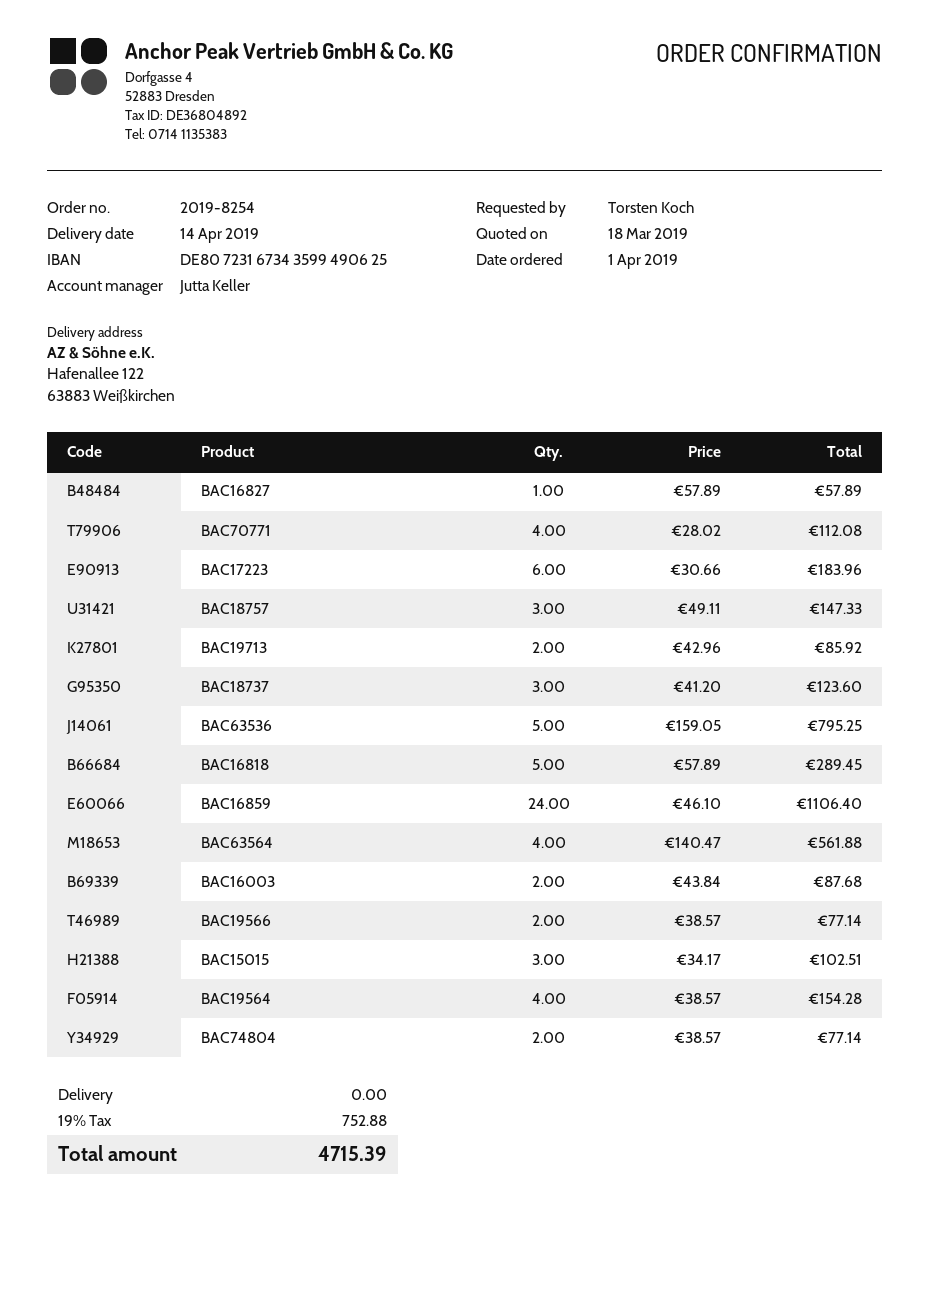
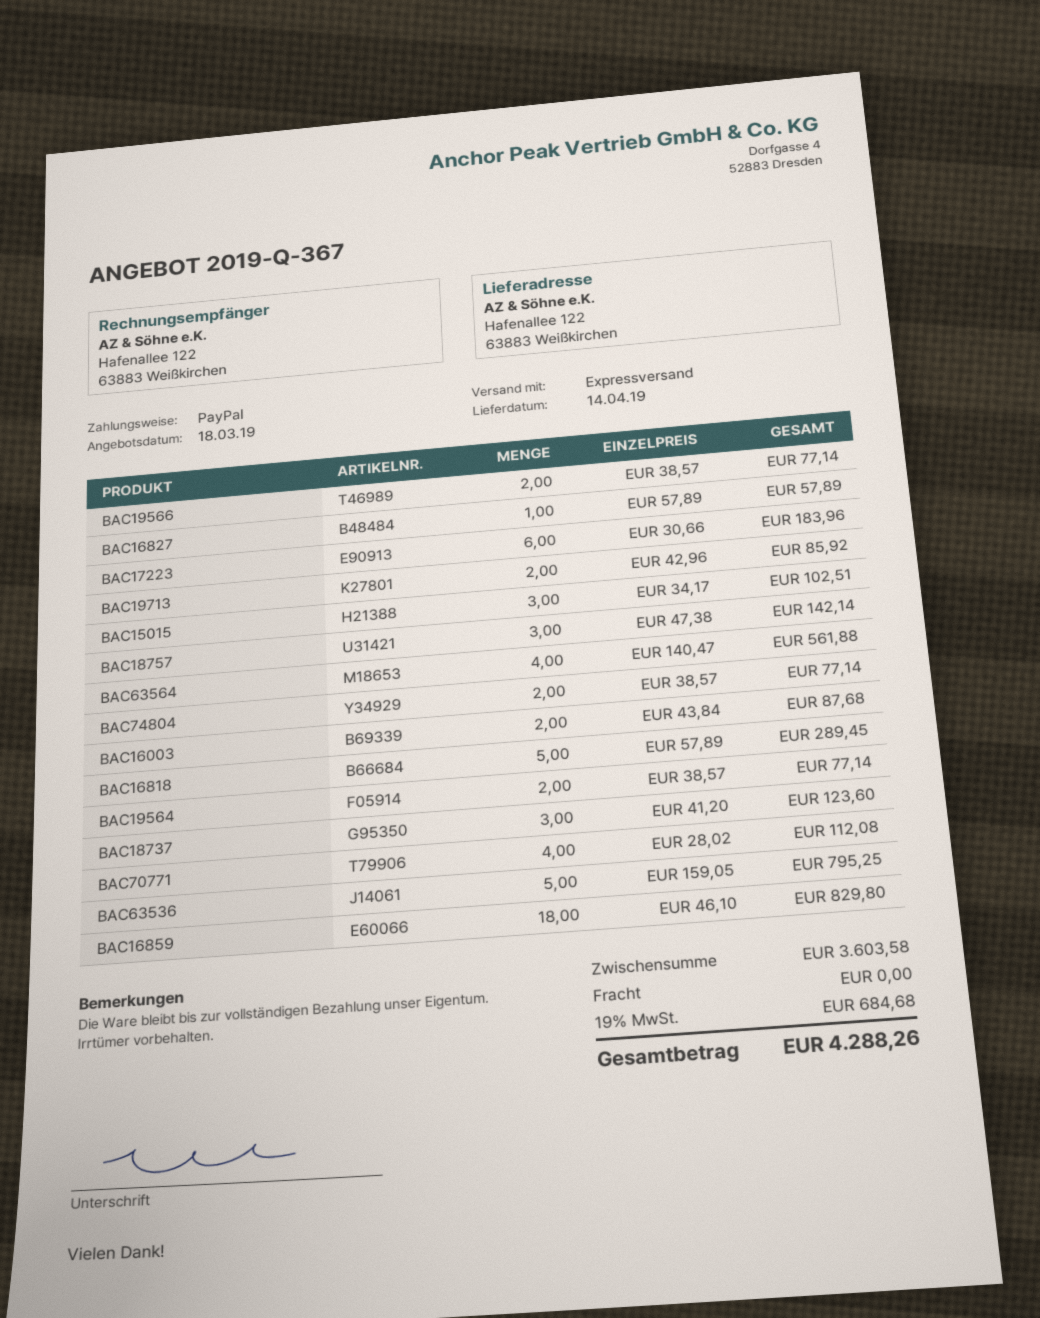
BAC18757: 3 x 49.11 = 147.33 -> 3 x 47.38 = 142.14
BAC16859: 24 x 46.10 = 1106.40 -> 18 x 46.10 = 829.80
BAC19564: 4 x 38.57 = 154.28 -> 2 x 38.57 = 77.14
tax: 19% = 752.88 -> 19% = 684.68
total: 4715.39 -> 4288.26

